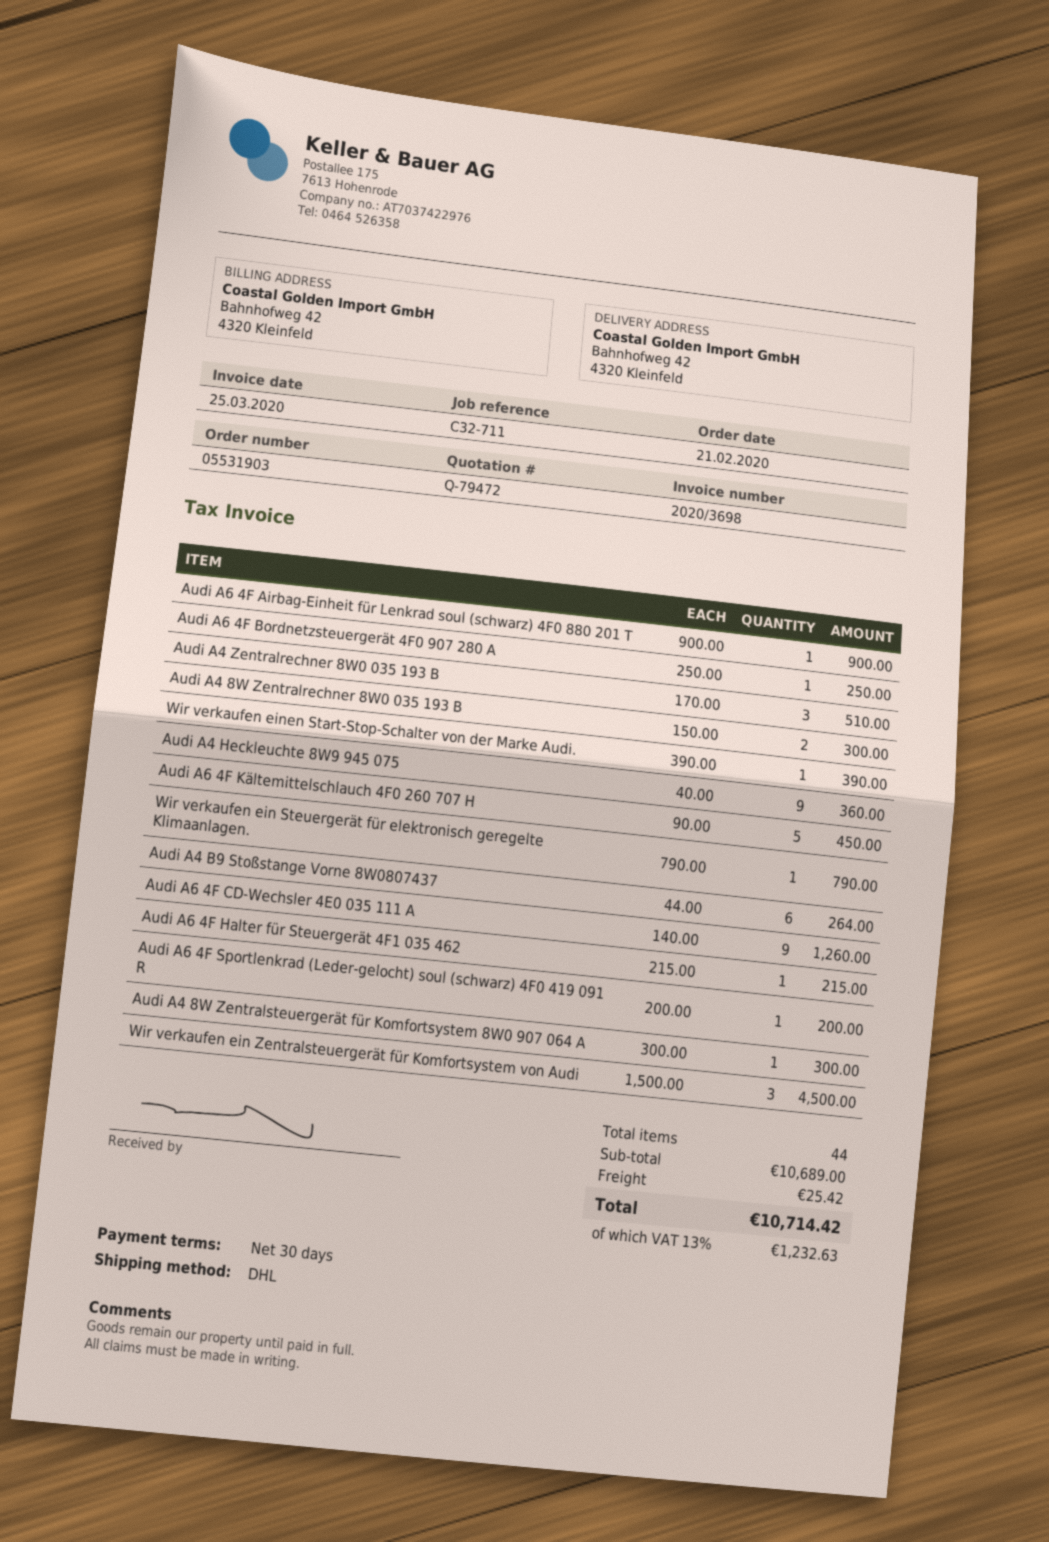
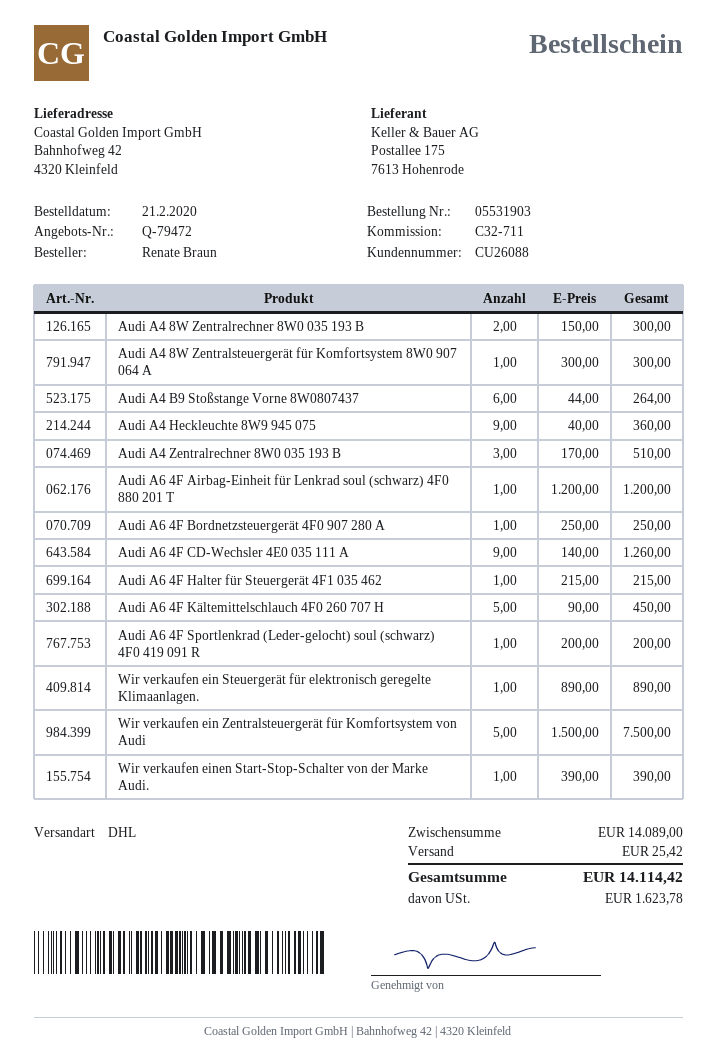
Audi A6 4F Airbag-Einheit für Lenkrad soul (schwarz) 4F0 880 201 T: 1 x 900.00 = 900.00 -> 1 x 1200.00 = 1200.00
Wir verkaufen ein Steuergerät für elektronisch geregelte Klimaanlagen.: 1 x 790.00 = 790.00 -> 1 x 890.00 = 890.00
Wir verkaufen ein Zentralsteuergerät für Komfortsystem von Audi: 3 x 1500.00 = 4500.00 -> 5 x 1500.00 = 7500.00
subtotal: 10689.00 -> 14089.00
tax: 1232.63 -> 1623.78
total: 10714.42 -> 14114.42

